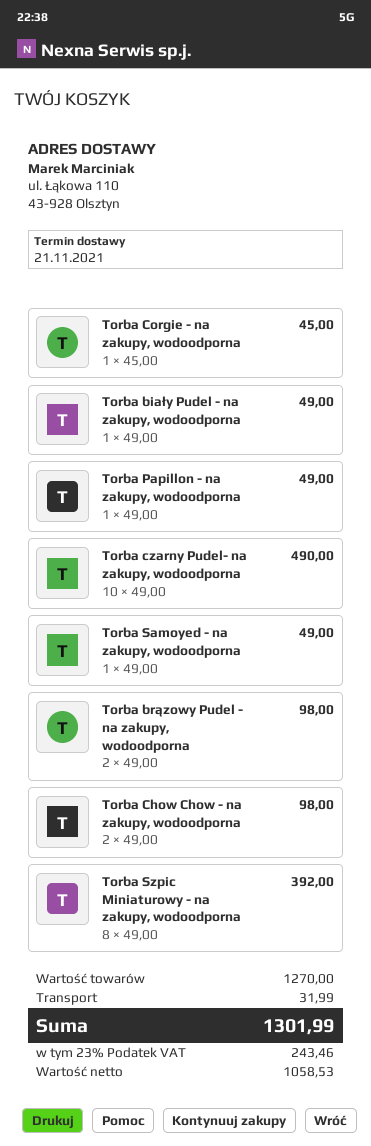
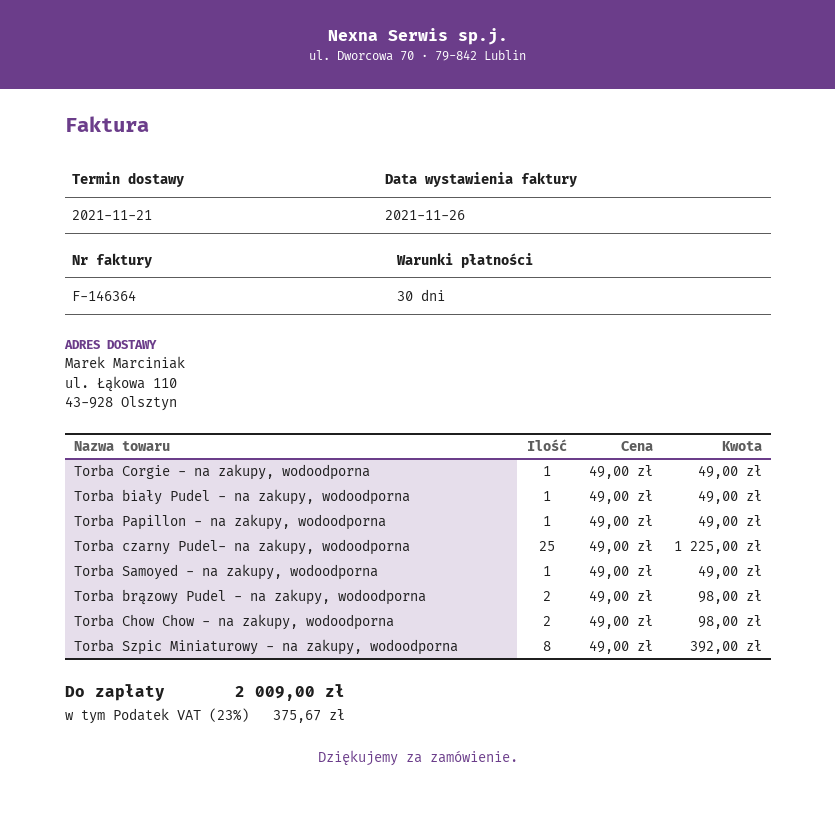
Torba Corgie - na zakupy, wodoodporna: 1 x 45.00 = 45.00 -> 1 x 49.00 = 49.00
Torba czarny Pudel- na zakupy, wodoodporna: 10 x 49.00 = 490.00 -> 25 x 49.00 = 1225.00
shipping: 31.99 -> none
tax: 23% = 243.46 -> 23% = 375.67
total: 1301.99 -> 2009.00

